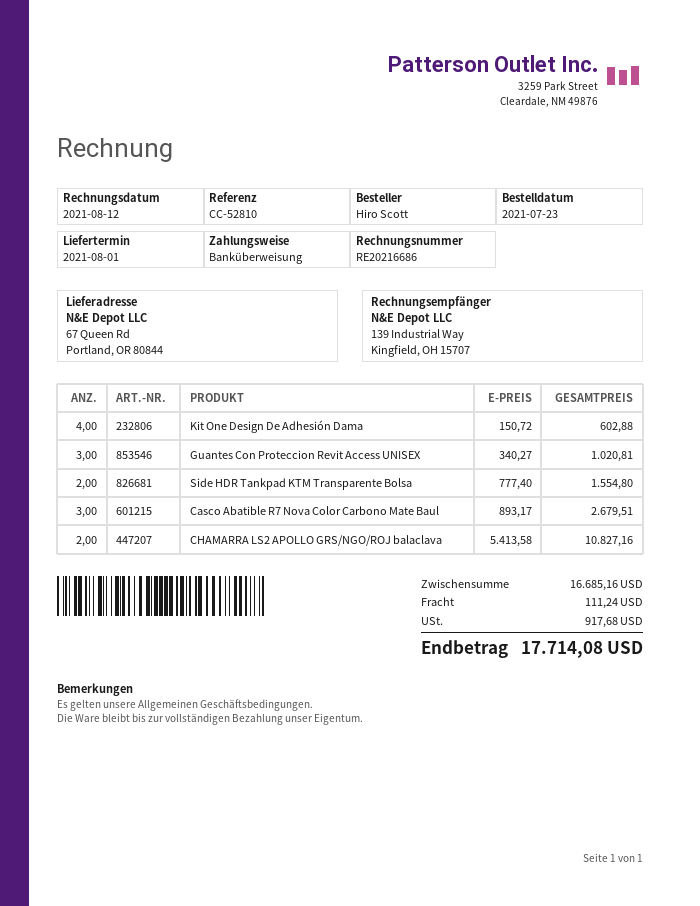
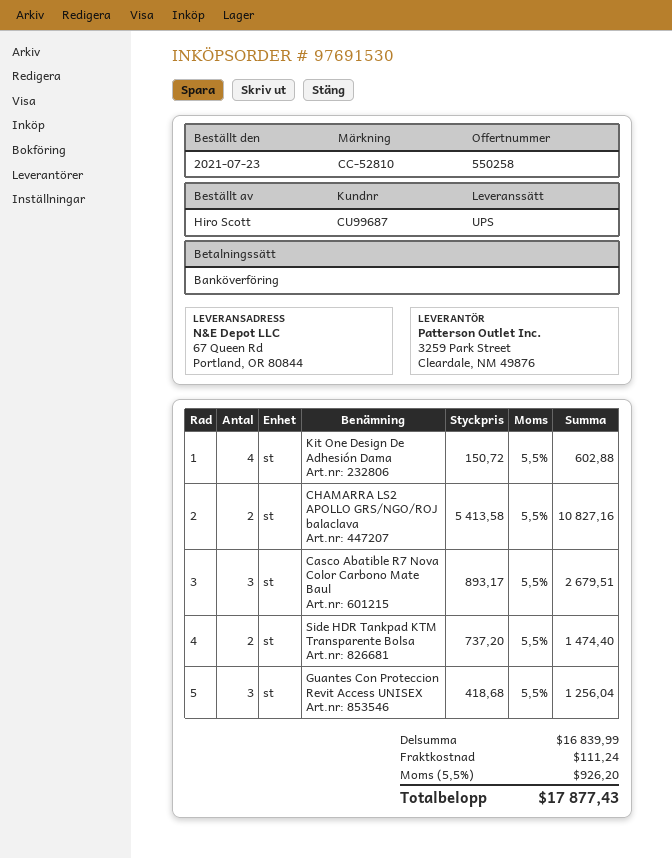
Guantes Con Proteccion Revit Access UNISEX: 3 x 340.27 = 1020.81 -> 3 x 418.68 = 1256.04
Side HDR Tankpad KTM Transparente Bolsa: 2 x 777.40 = 1554.80 -> 2 x 737.20 = 1474.40
subtotal: 16685.16 -> 16839.99
tax: 917.68 -> 926.20
total: 17714.08 -> 17877.43

